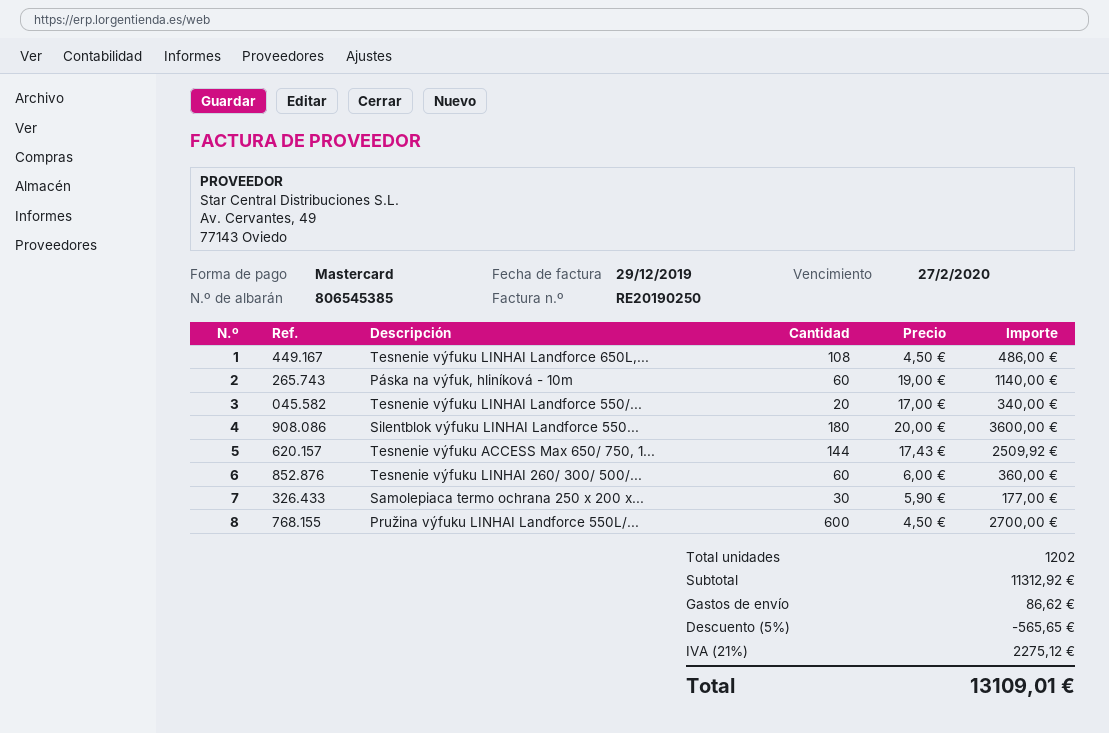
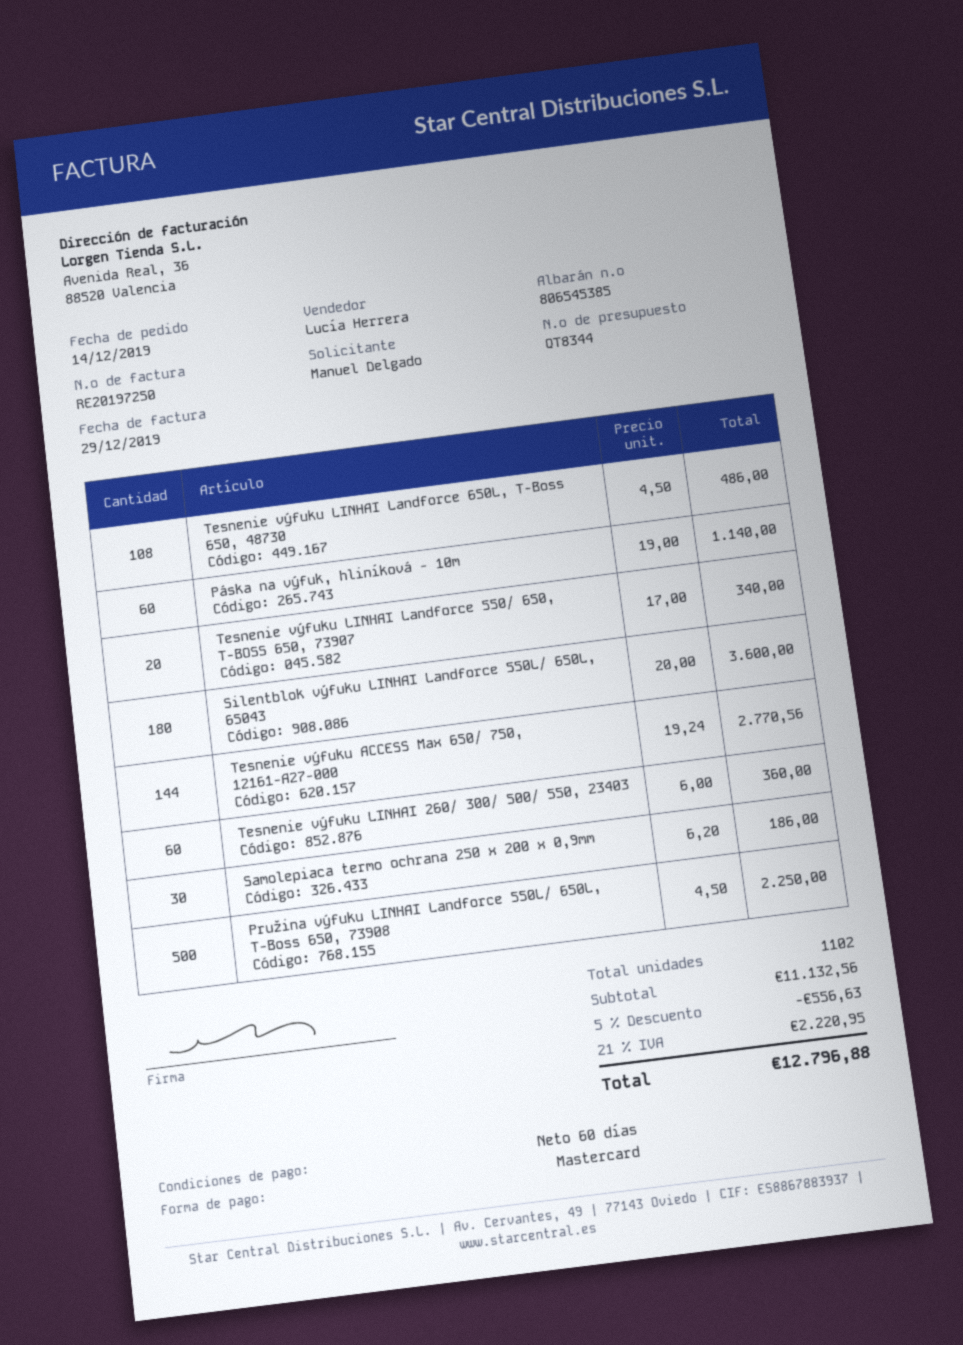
invoice number: RE20190250 -> RE20197250
Tesnenie výfuku ACCESS Max 650/ 750, 1...: 144 x 17.43 = 2509.92 -> 144 x 19.24 = 2770.56
Samolepiaca termo ochrana 250 x 200 x...: 30 x 5.90 = 177.00 -> 30 x 6.20 = 186.00
Pružina výfuku LINHAI Landforce 550L/...: 600 x 4.50 = 2700.00 -> 500 x 4.50 = 2250.00
total quantity: 1202 -> 1102
subtotal: 11312.92 -> 11132.56
discount: 5% = 565.65 -> 5% = 556.63
shipping: 86.62 -> none
tax: 21% = 2275.12 -> 21% = 2220.95
total: 13109.01 -> 12796.88

